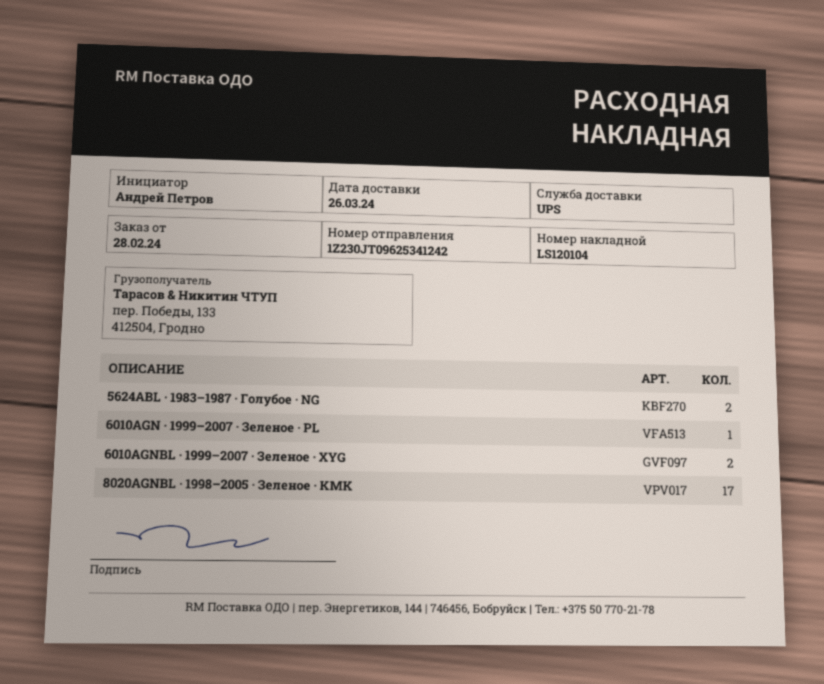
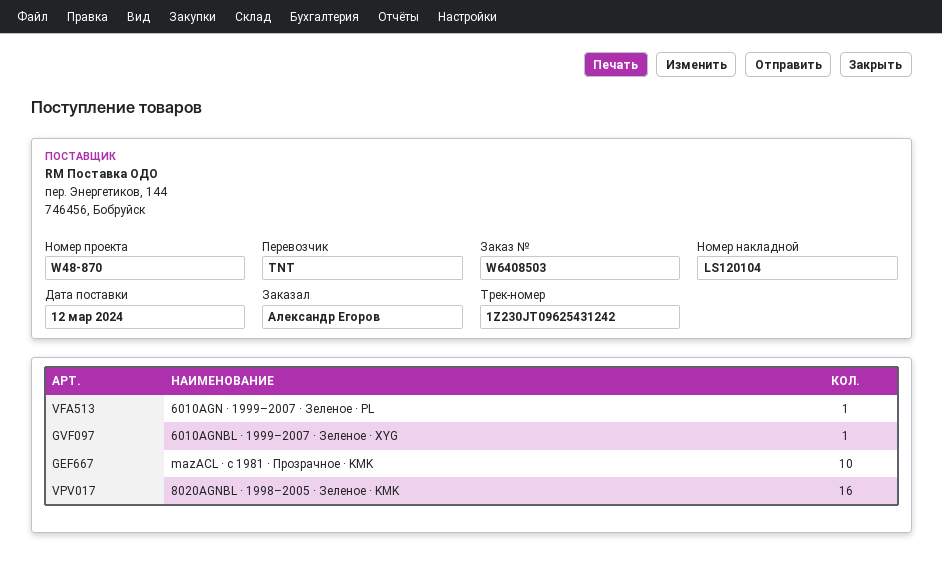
delivery date: 2024-03-26 -> 2024-03-12
ordered by: Андрей Петров -> Александр Егоров
shipping method: UPS -> TNT
tracking number: 1Z230JT09625341242 -> 1Z230JT09625431242
5624ABL · 1983–1987 · Голубое · NG: 2 -> none
6010AGNBL · 1999–2007 · Зеленое · XYG: 2 -> 1
8020AGNBL · 1998–2005 · Зеленое · KMK: 17 -> 16
mazACL · с 1981 · Прозрачное · KMK: none -> 10

